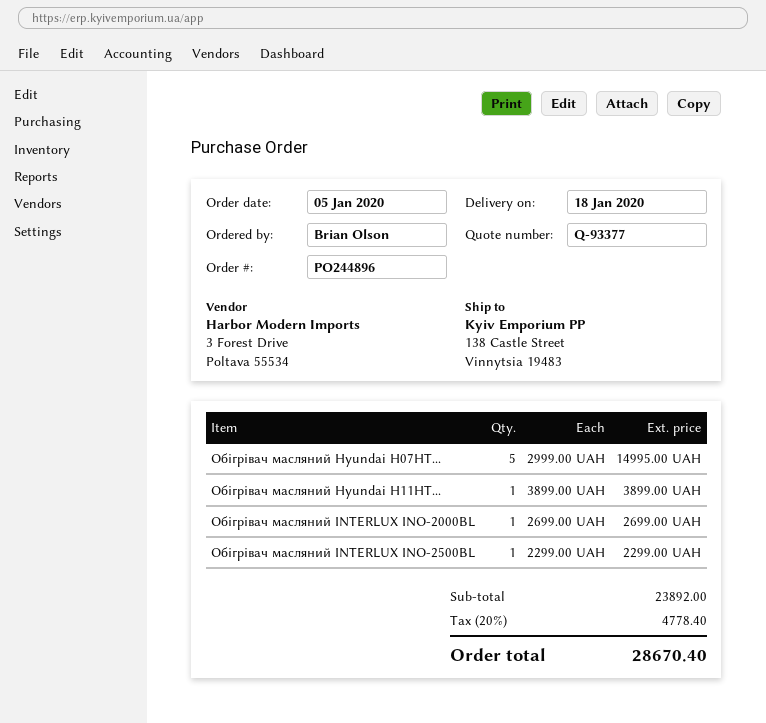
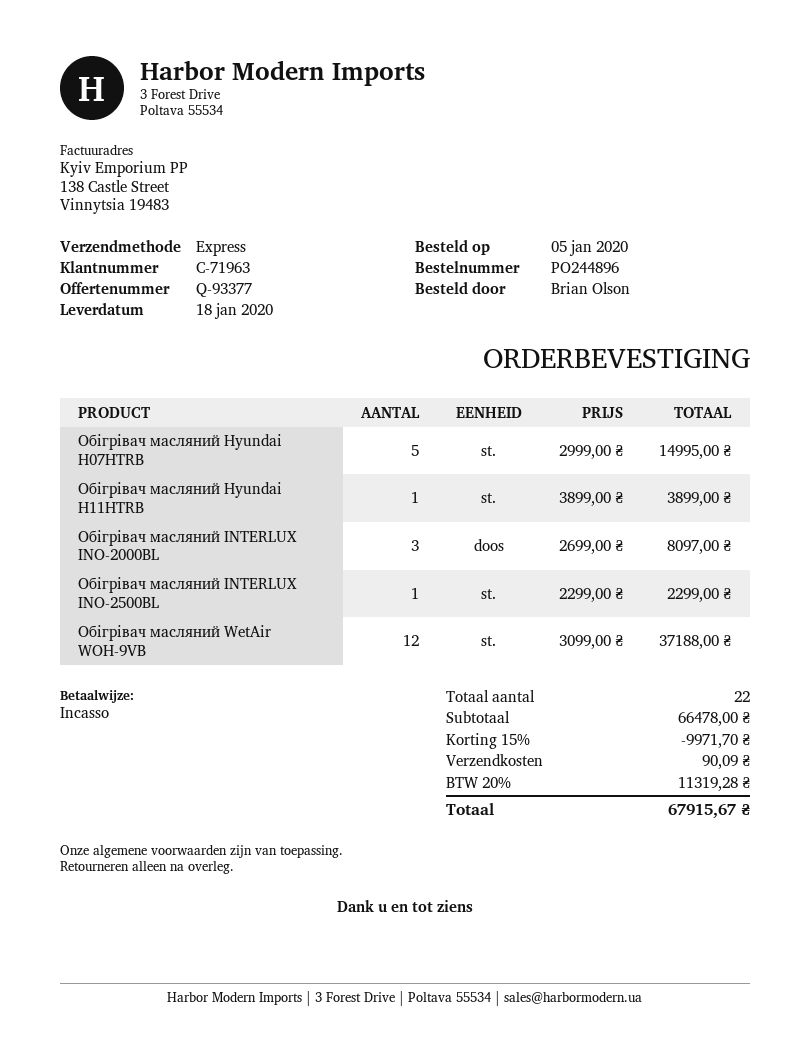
Обігрівач масляний INTERLUX INO-2000BL: 1 x 2699.00 = 2699.00 -> 3 x 2699.00 = 8097.00
Обігрівач масляний WetAir WOH-9VB: none -> 12 x 3099.00 = 37188.00
subtotal: 23892.00 -> 66478.00
discount: none -> 15% = 9971.70
shipping: none -> 90.09
tax: 20% = 4778.40 -> 20% = 11319.28
total: 28670.40 -> 67915.67

